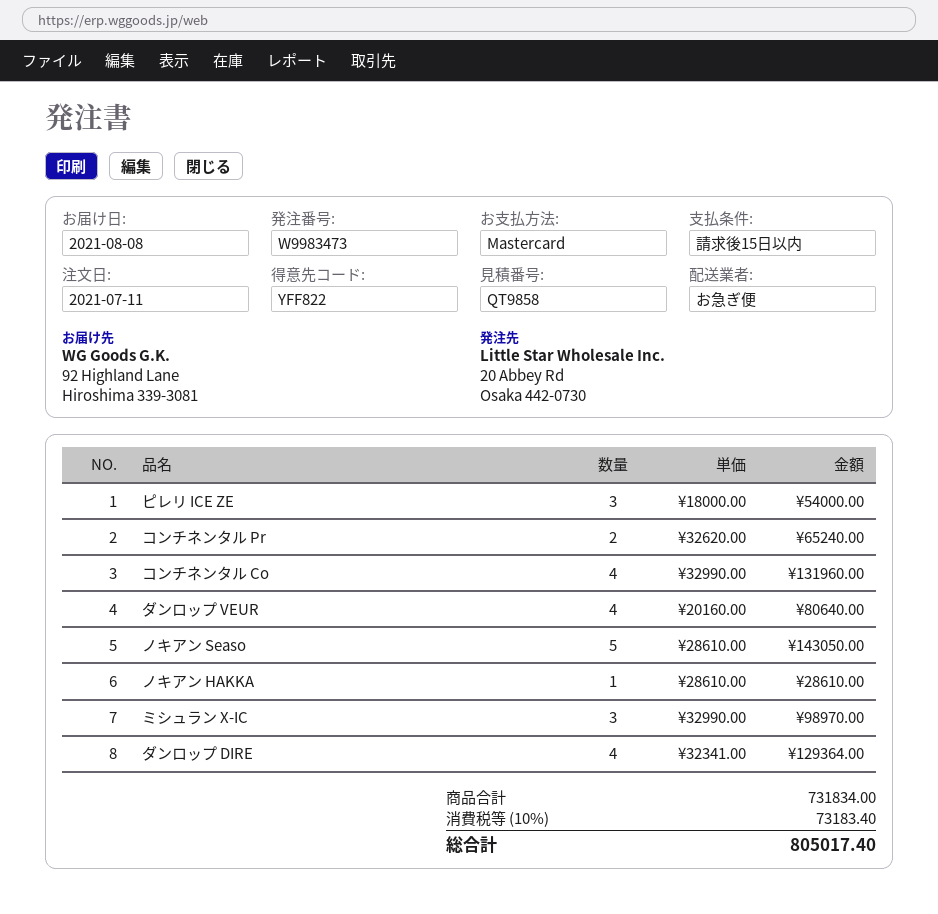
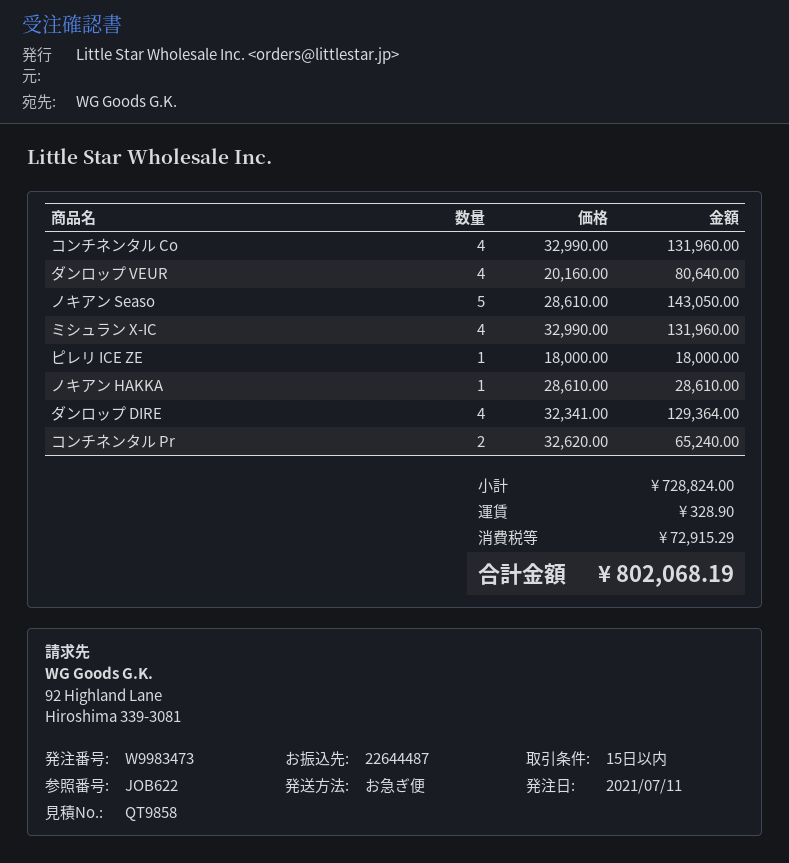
ピレリ ICE ZE: 3 x 18000.00 = 54000.00 -> 1 x 18000.00 = 18000.00
ミシュラン X-IC: 3 x 32990.00 = 98970.00 -> 4 x 32990.00 = 131960.00
subtotal: 731834.00 -> 728824.00
shipping: none -> 328.90
tax: 73183.40 -> 72915.29
total: 805017.40 -> 802068.19

